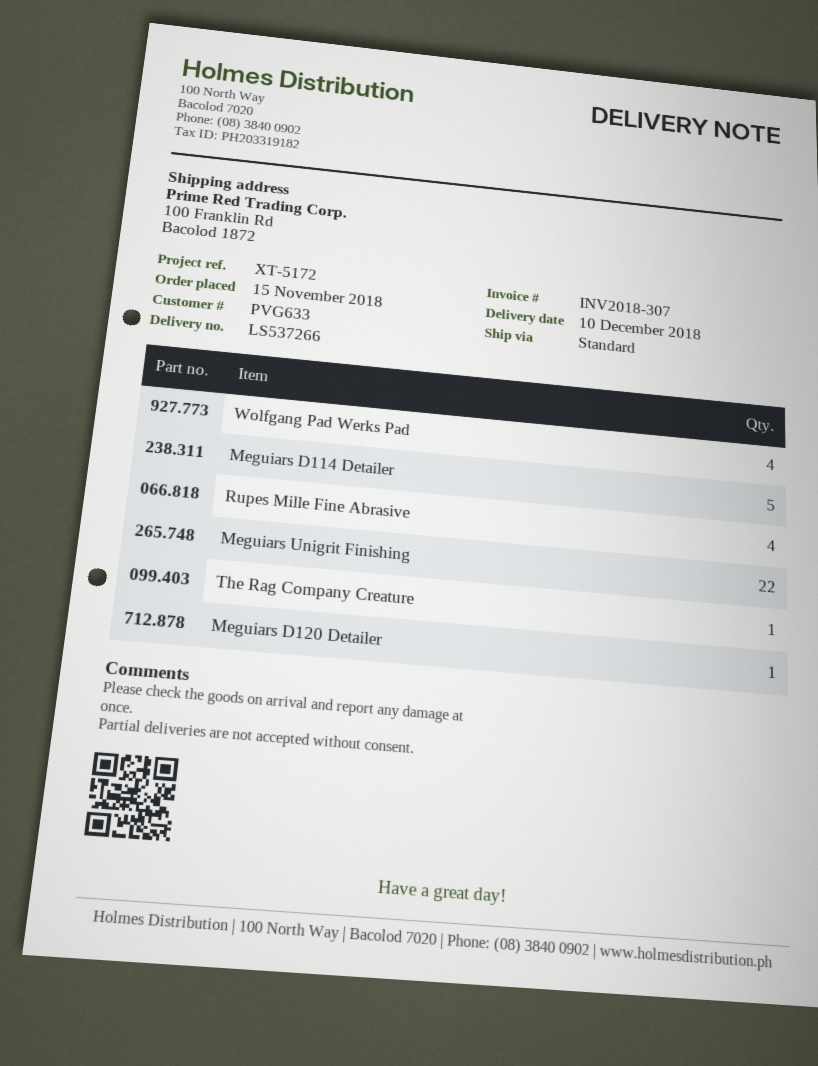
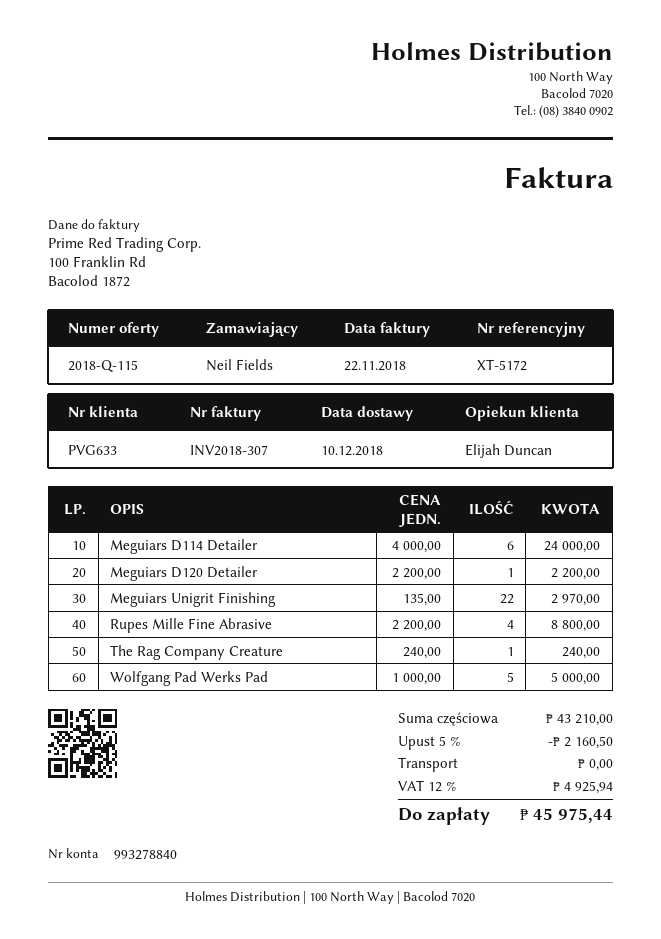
Wolfgang Pad Werks Pad: 4 -> 5
Meguiars D114 Detailer: 5 -> 6

